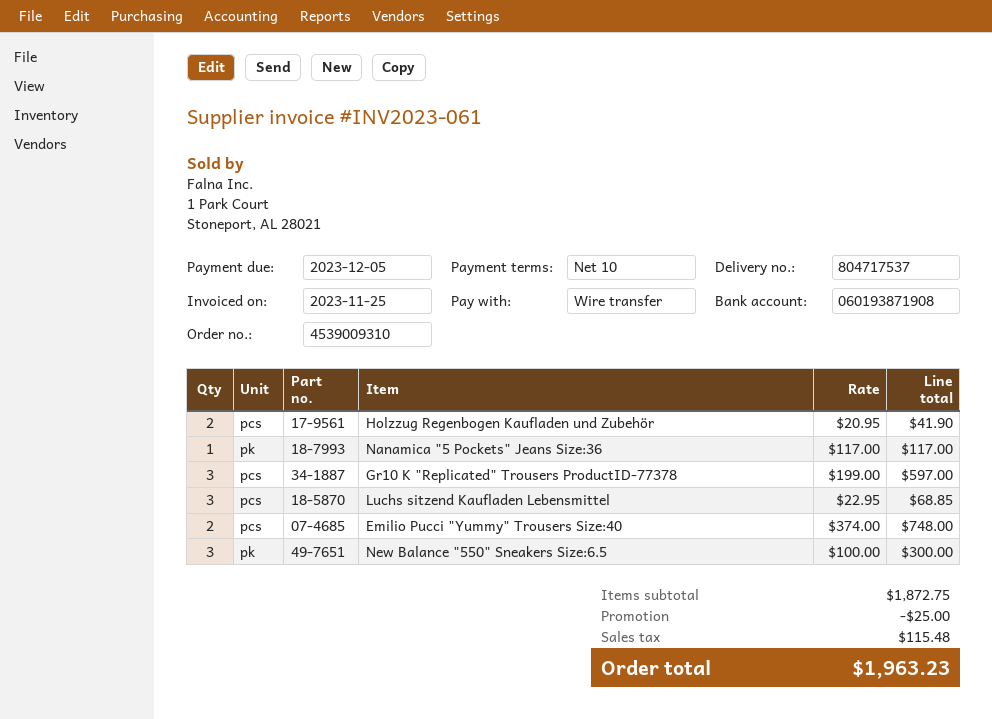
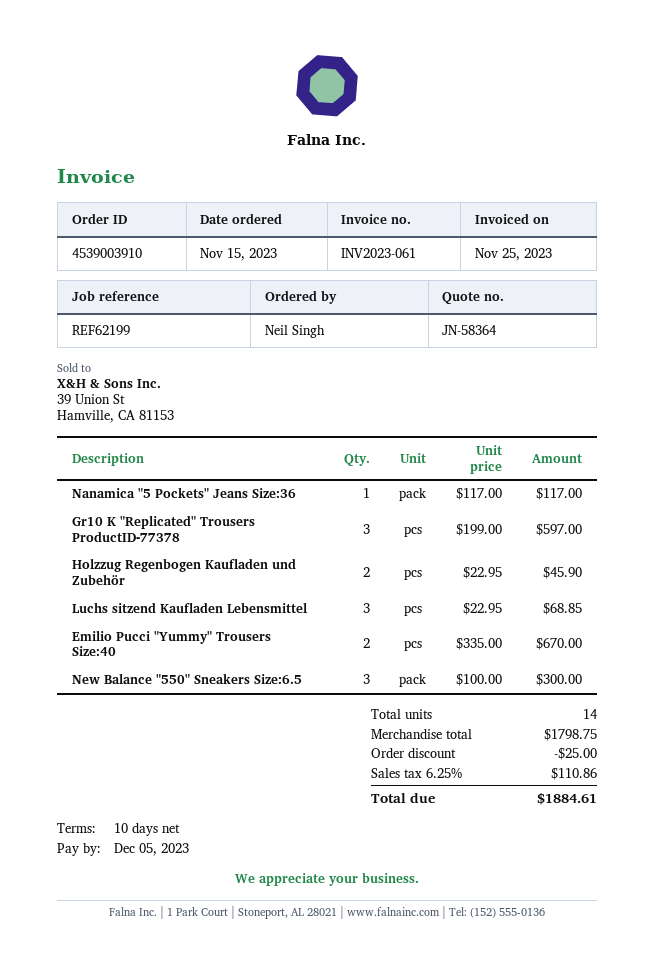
order number: 4539009310 -> 4539003910
Holzzug Regenbogen Kaufladen und Zubehör: 2 x 20.95 = 41.90 -> 2 x 22.95 = 45.90
Emilio Pucci "Yummy" Trousers Size:40: 2 x 374.00 = 748.00 -> 2 x 335.00 = 670.00
subtotal: 1872.75 -> 1798.75
tax: 115.48 -> 110.86
total: 1963.23 -> 1884.61

